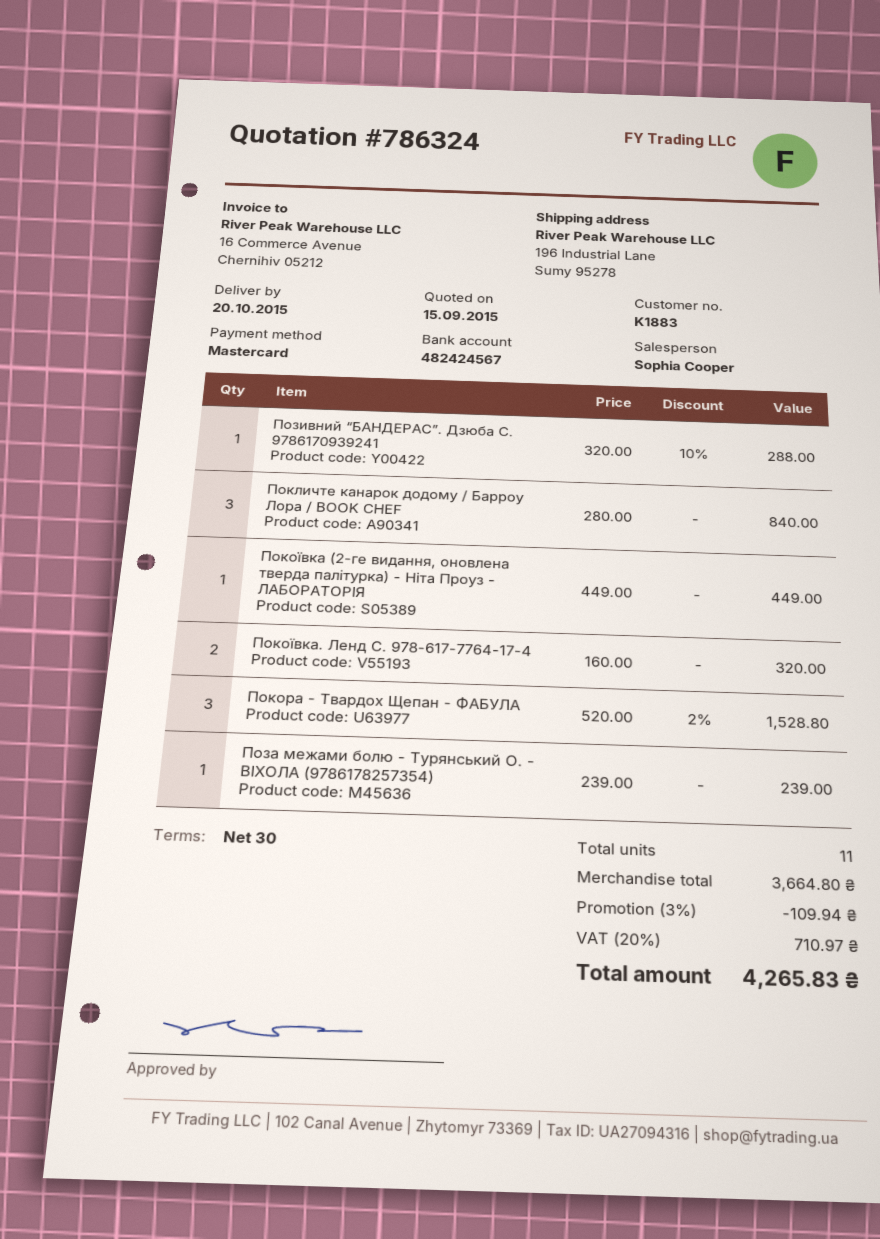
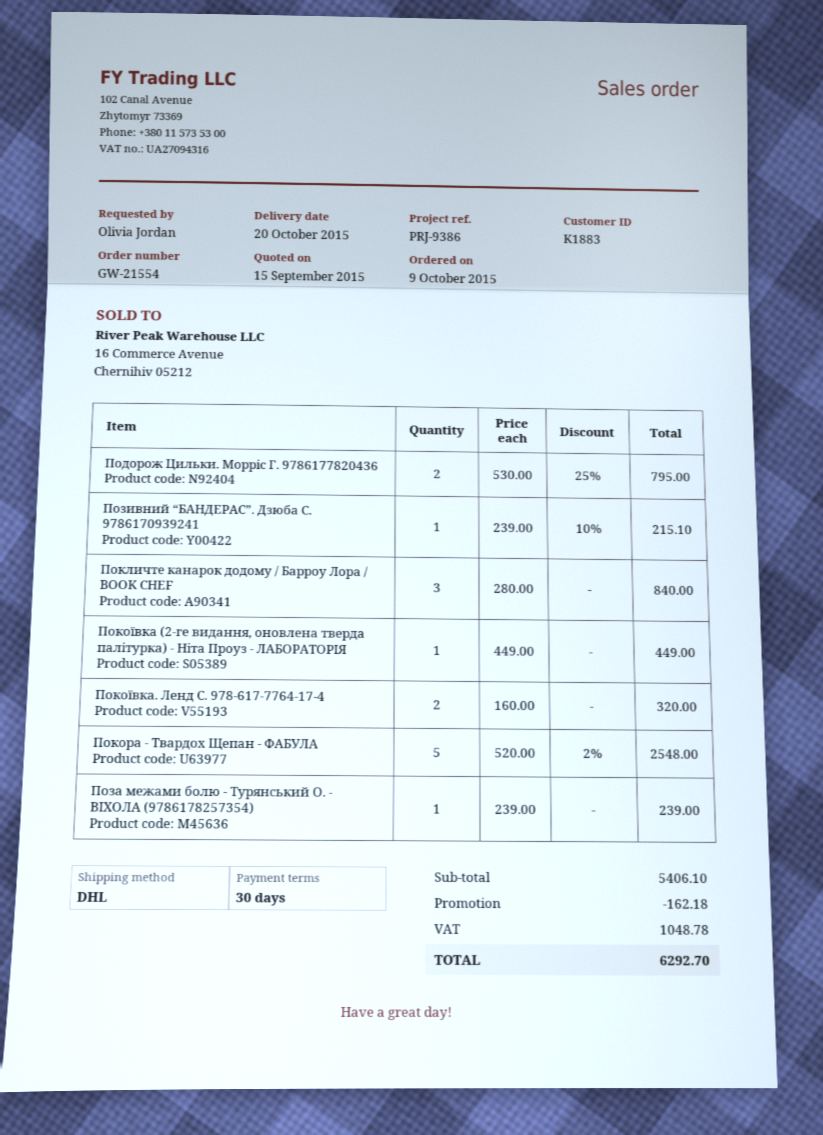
Позивний “БАНДЕРАС”. Дзюба C. 9786170939241: 1 x 320.00 - 10% = 288.00 -> 1 x 239.00 - 10% = 215.10
Покора - Твардох Щепан - ФАБУЛА: 3 x 520.00 - 2% = 1528.80 -> 5 x 520.00 - 2% = 2548.00
Подорож Цильки. Морріс Г. 9786177820436: none -> 2 x 530.00 - 25% = 795.00
subtotal: 3664.80 -> 5406.10
discount: 109.94 -> 162.18
tax: 710.97 -> 1048.78
total: 4265.83 -> 6292.70

